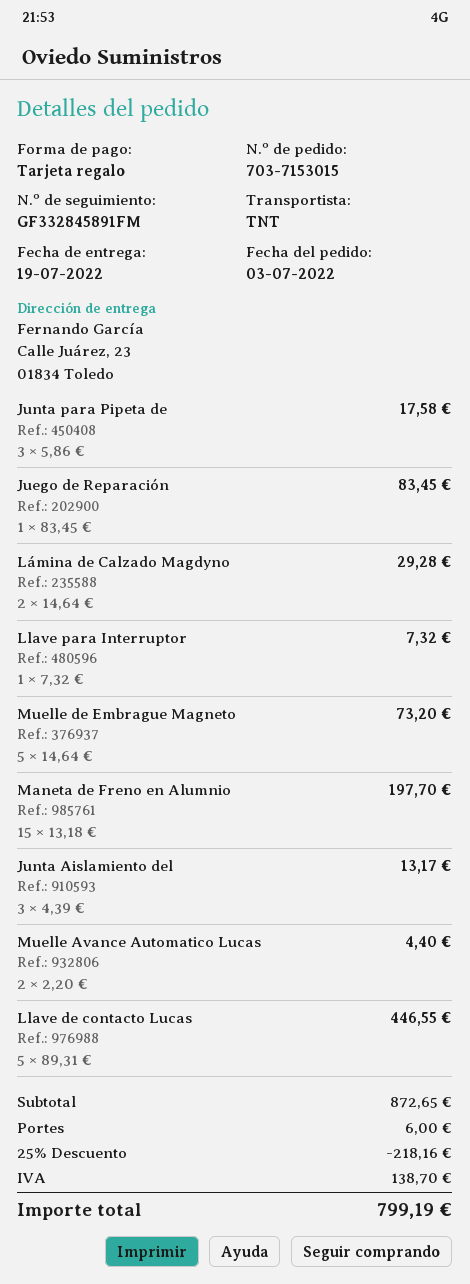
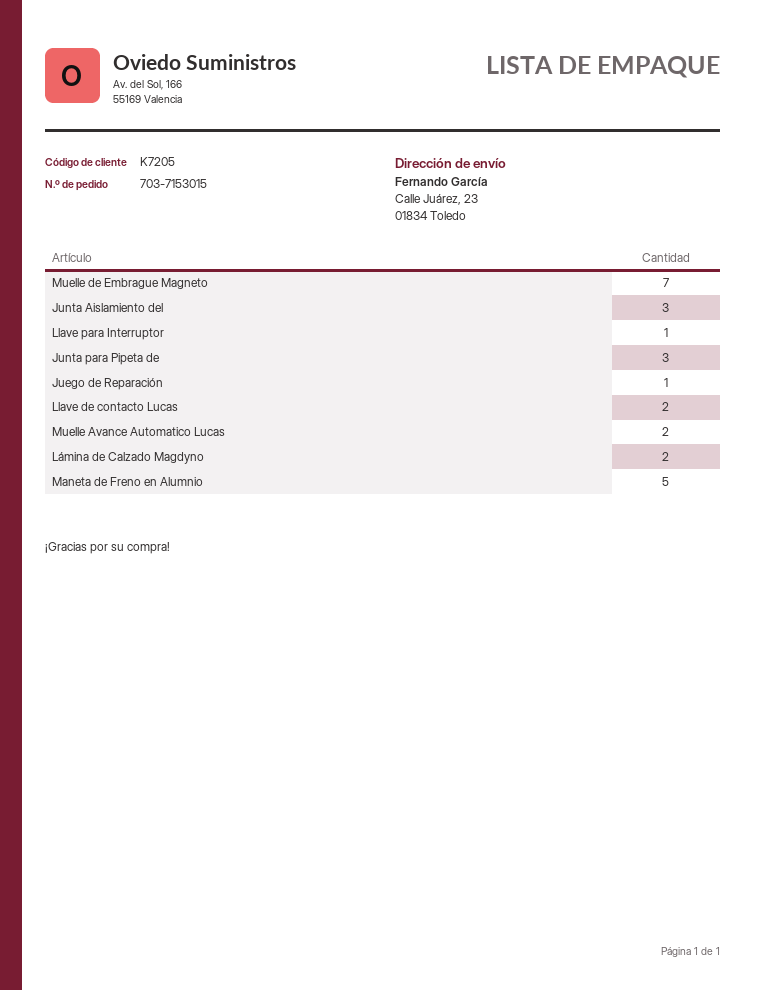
Muelle de Embrague Magneto: 5 -> 7
Maneta de Freno en Alumnio: 15 -> 5
Llave de contacto Lucas: 5 -> 2

